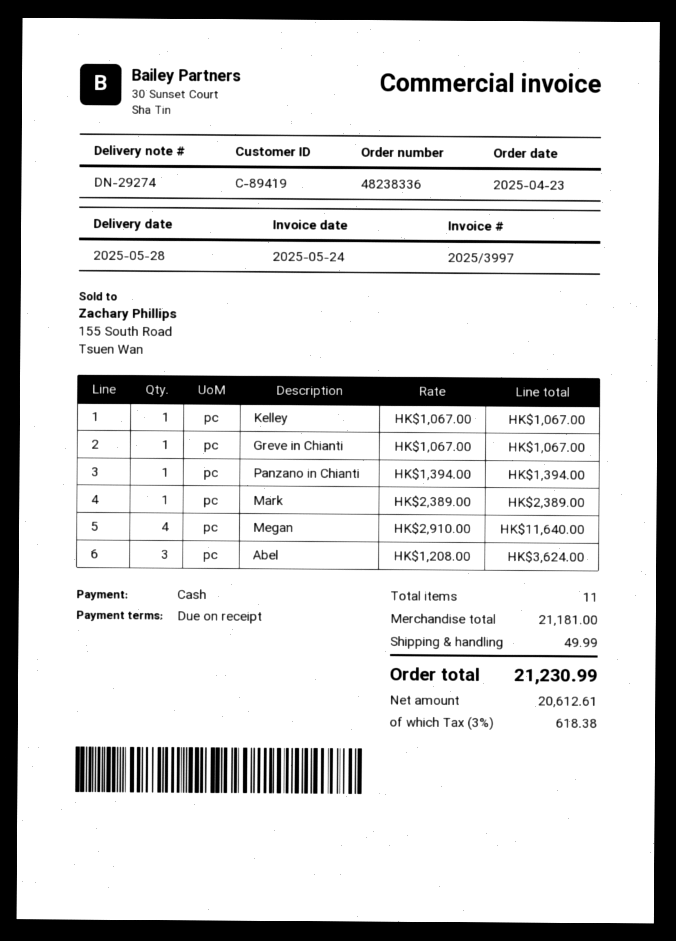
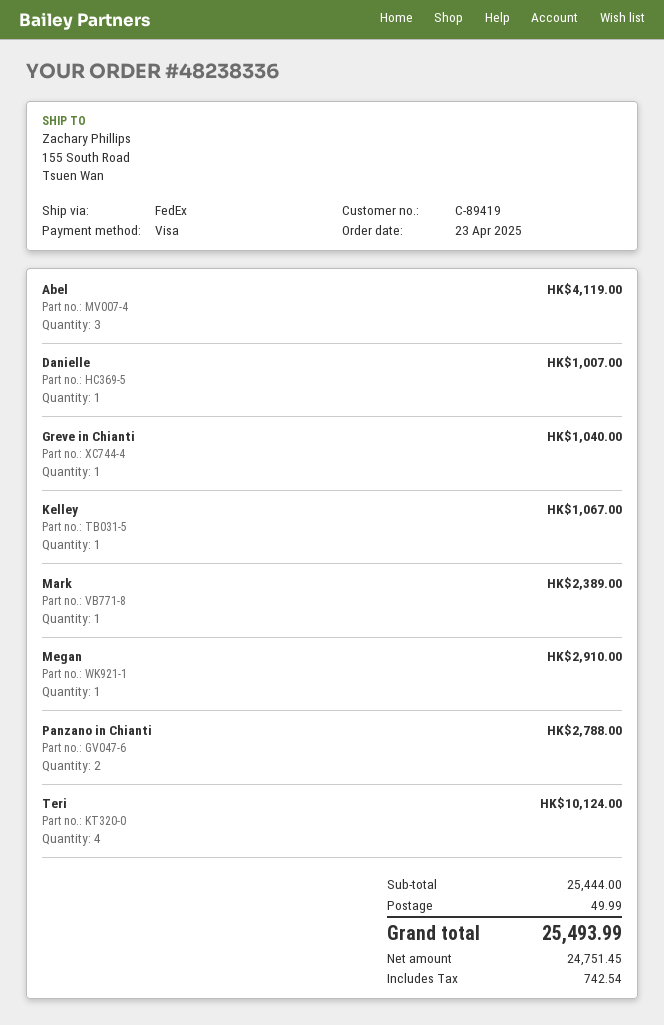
payment method: cash -> Visa
Greve in Chianti: 1 for 1067.00 -> 1 for 1040.00
Panzano in Chianti: 1 for 1394.00 -> 2 for 2788.00
Megan: 4 for 11640.00 -> 1 for 2910.00
Abel: 3 for 3624.00 -> 3 for 4119.00
Danielle: none -> 1 for 1007.00
Teri: none -> 4 for 10124.00
subtotal: 21181.00 -> 25444.00
net: 20612.61 -> 24751.45
tax: 618.38 -> 742.54
total: 21230.99 -> 25493.99

